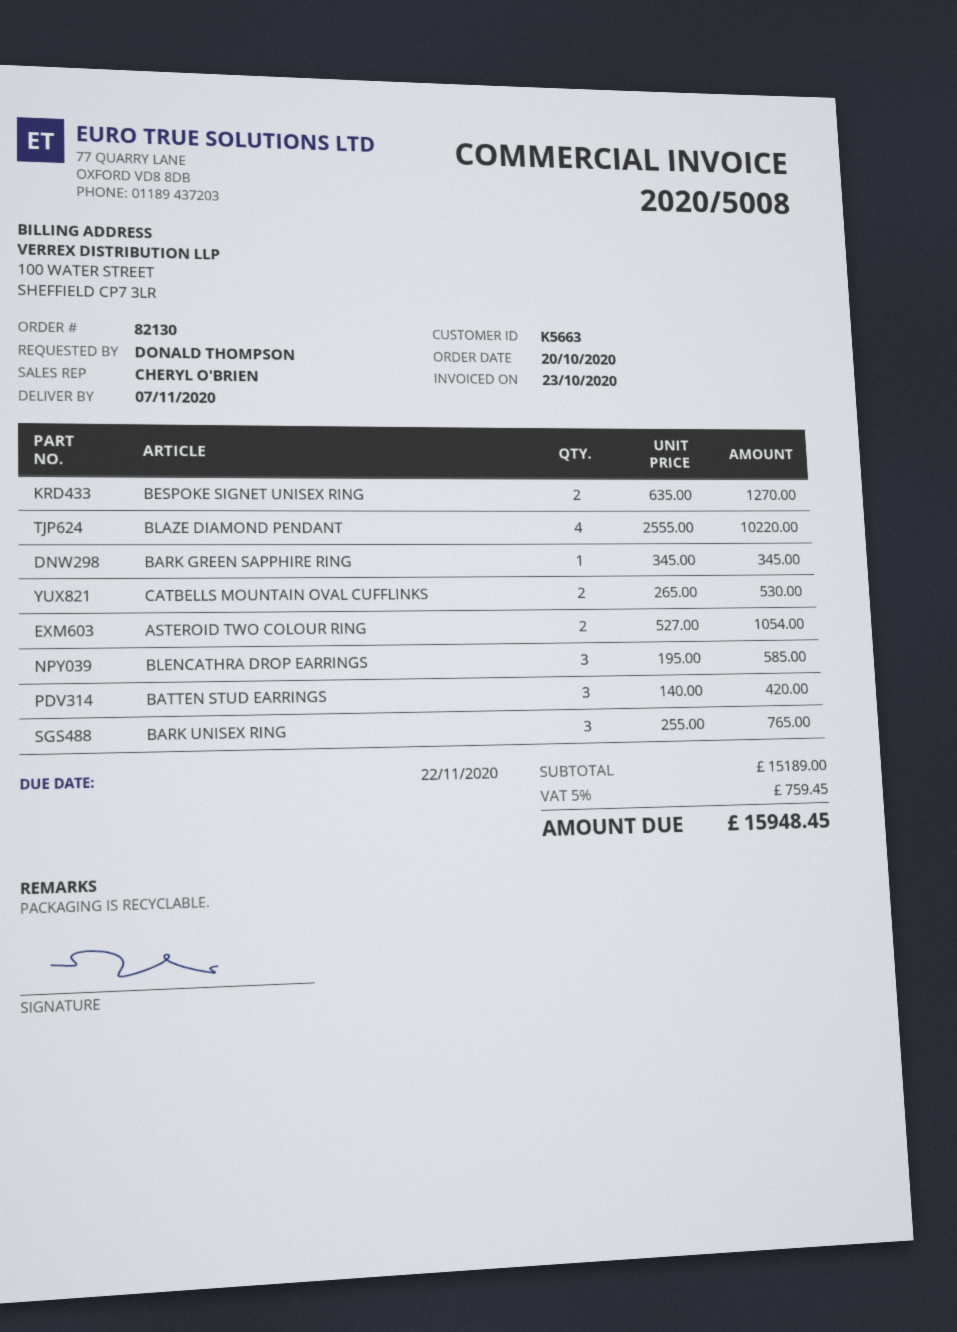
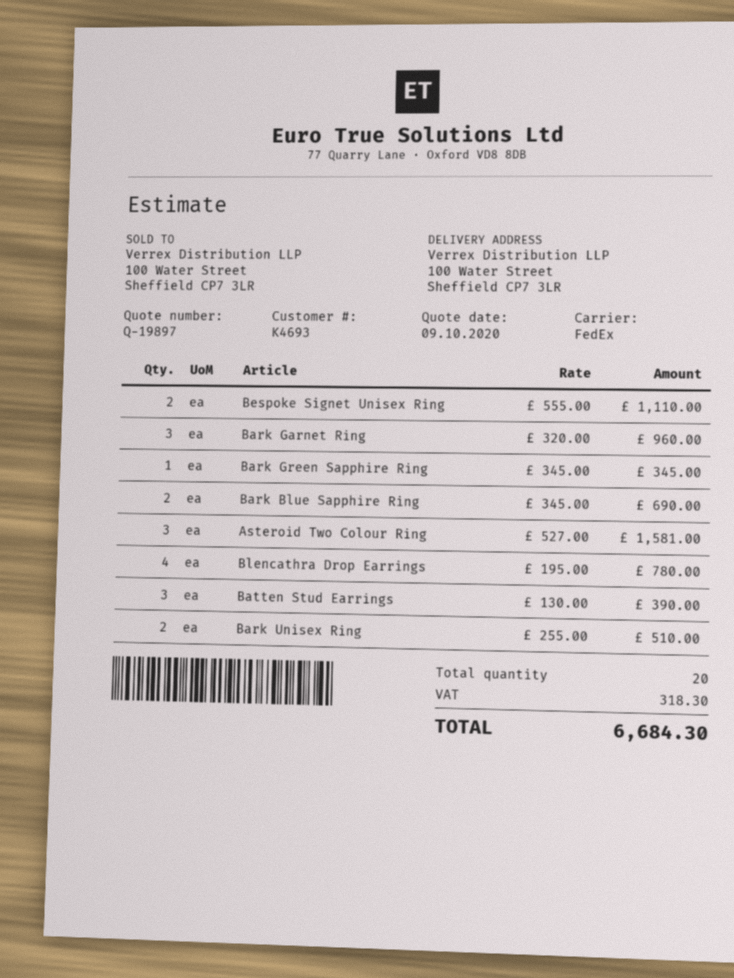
customer number: K5663 -> K4693
BESPOKE SIGNET UNISEX RING: 2 x 635.00 = 1270.00 -> 2 x 555.00 = 1110.00
BLAZE DIAMOND PENDANT: 4 x 2555.00 = 10220.00 -> none
CATBELLS MOUNTAIN OVAL CUFFLINKS: 2 x 265.00 = 530.00 -> none
ASTEROID TWO COLOUR RING: 2 x 527.00 = 1054.00 -> 3 x 527.00 = 1581.00
BLENCATHRA DROP EARRINGS: 3 x 195.00 = 585.00 -> 4 x 195.00 = 780.00
BATTEN STUD EARRINGS: 3 x 140.00 = 420.00 -> 3 x 130.00 = 390.00
BARK UNISEX RING: 3 x 255.00 = 765.00 -> 2 x 255.00 = 510.00
Bark Garnet Ring: none -> 3 x 320.00 = 960.00
Bark Blue Sapphire Ring: none -> 2 x 345.00 = 690.00
tax: 759.45 -> 318.30
total: 15948.45 -> 6684.30

